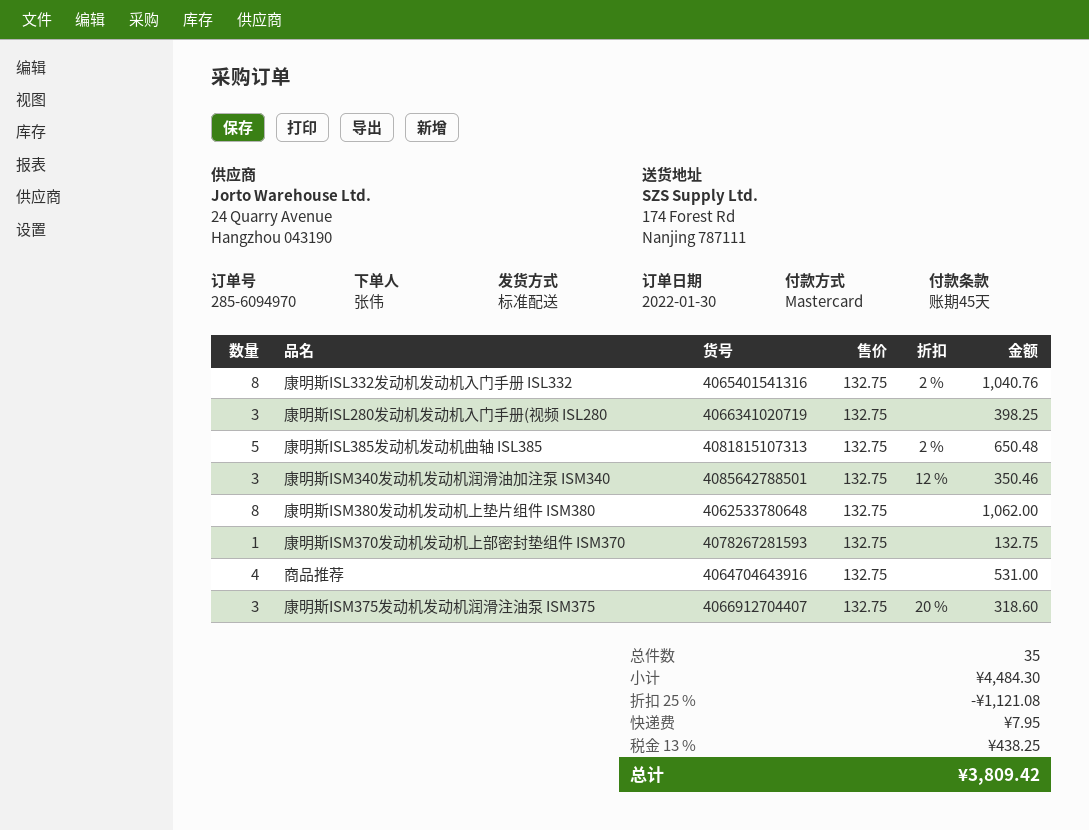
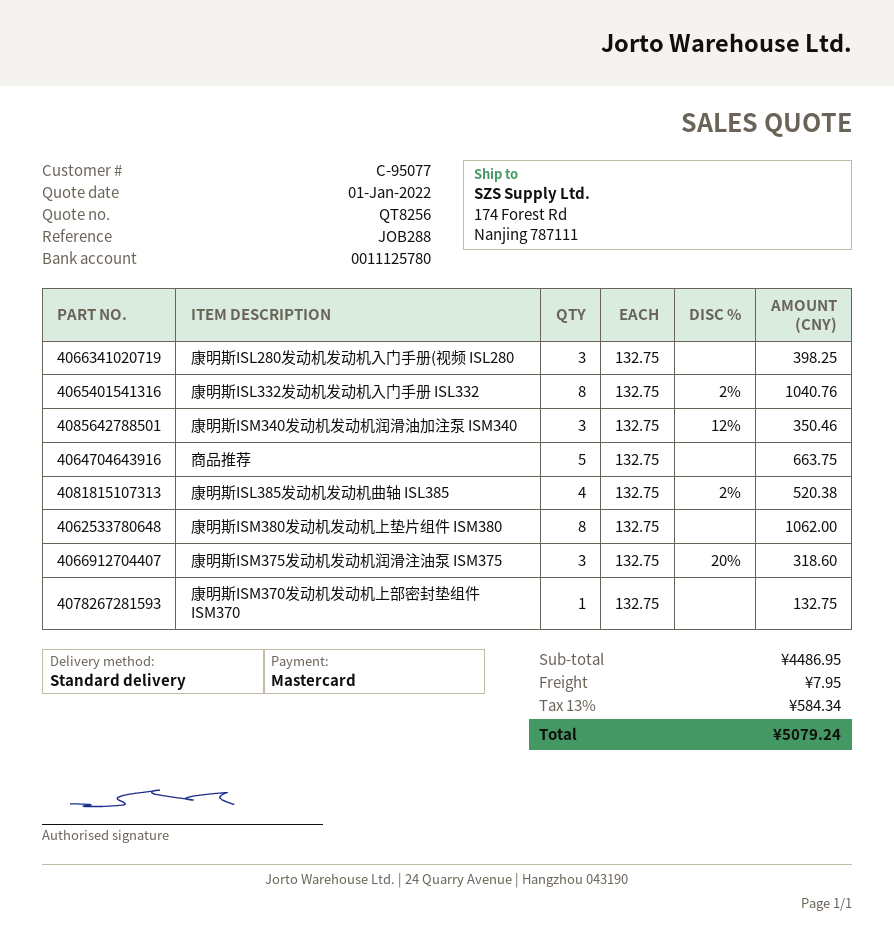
康明斯ISL385发动机发动机曲轴 ISL385: 5 x 132.75 - 2% = 650.48 -> 4 x 132.75 - 2% = 520.38
商品推荐: 4 x 132.75 = 531.00 -> 5 x 132.75 = 663.75
subtotal: 4484.30 -> 4486.95
discount: 25% = 1121.08 -> none
tax: 13% = 438.25 -> 13% = 584.34
total: 3809.42 -> 5079.24

